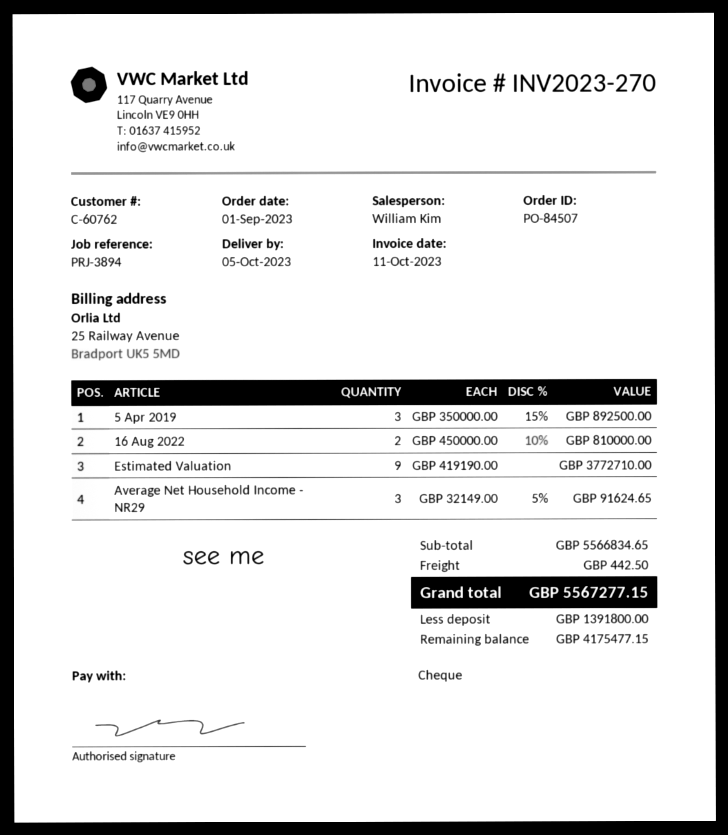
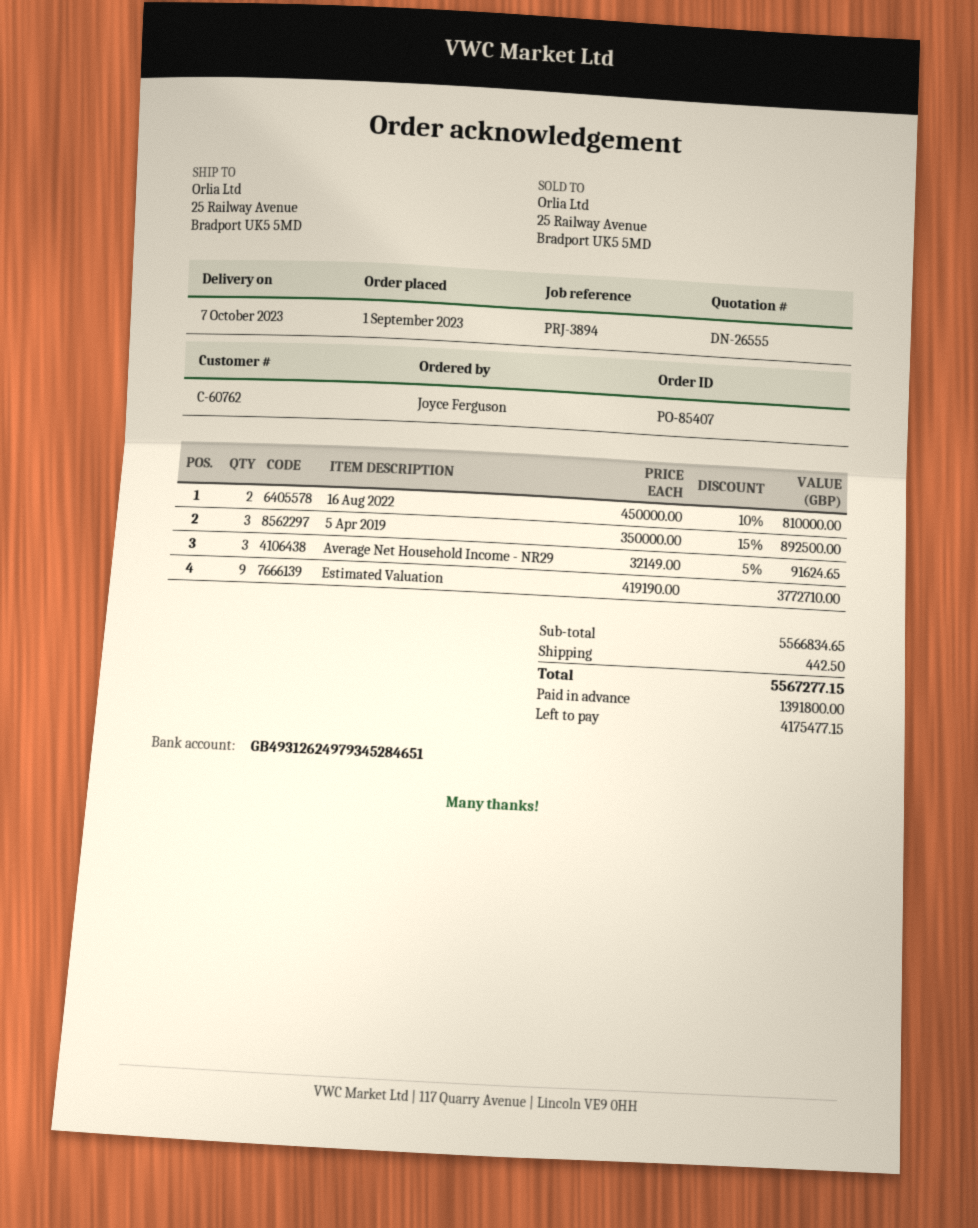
order number: PO-84507 -> PO-85407
delivery date: 2023-10-05 -> 2023-10-07

